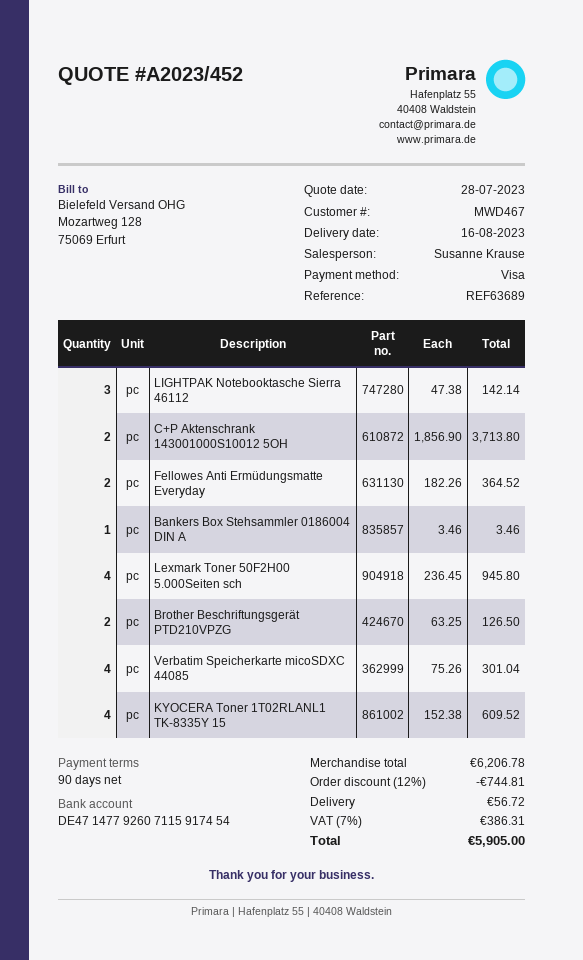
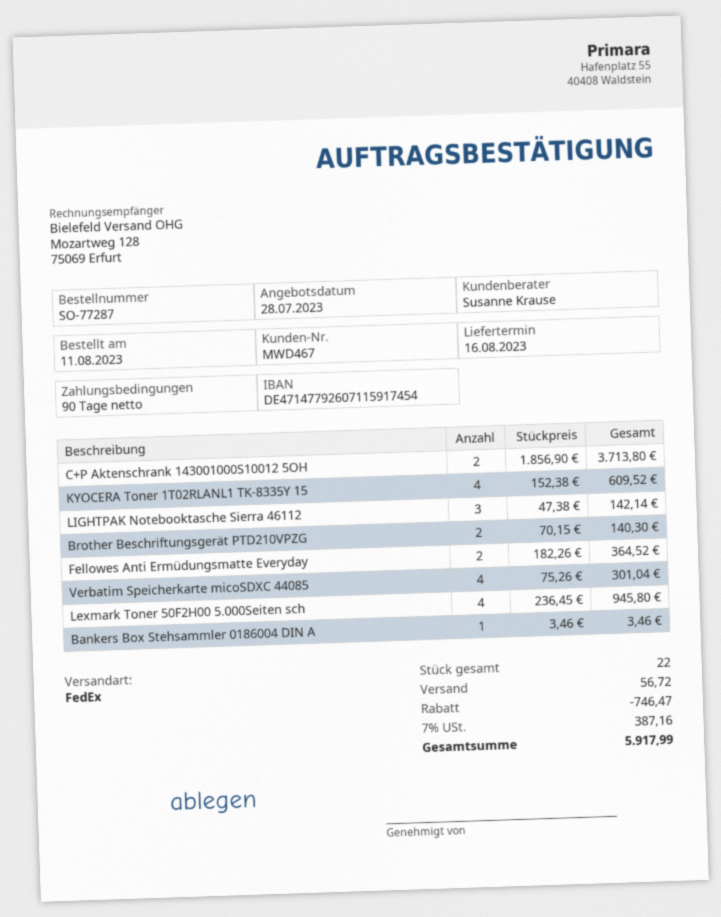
Brother Beschriftungsgerät PTD210VPZG: 2 x 63.25 = 126.50 -> 2 x 70.15 = 140.30
discount: 744.81 -> 746.47
tax: 7% = 386.31 -> 7% = 387.16
total: 5905.00 -> 5917.99

